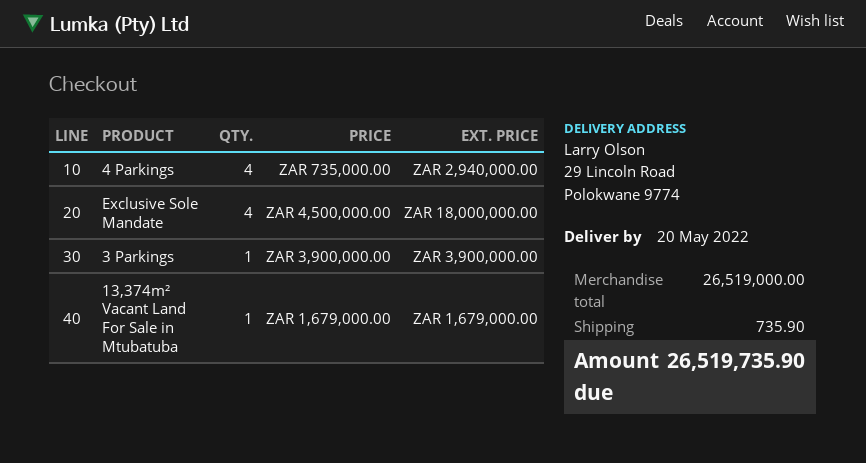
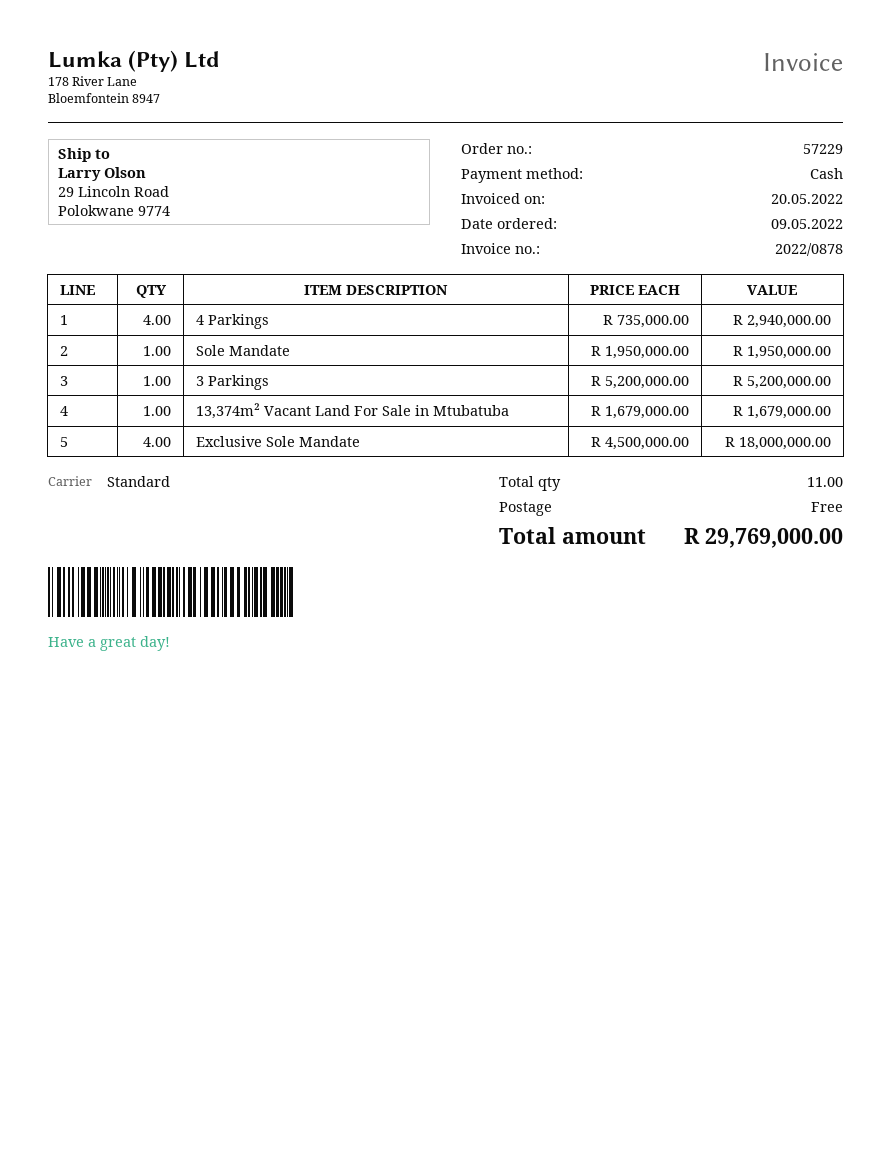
3 Parkings: 1 x 3900000.00 = 3900000.00 -> 1 x 5200000.00 = 5200000.00
Sole Mandate: none -> 1 x 1950000.00 = 1950000.00
shipping: 735.90 -> 0.00
total: 26519735.90 -> 29769000.00

